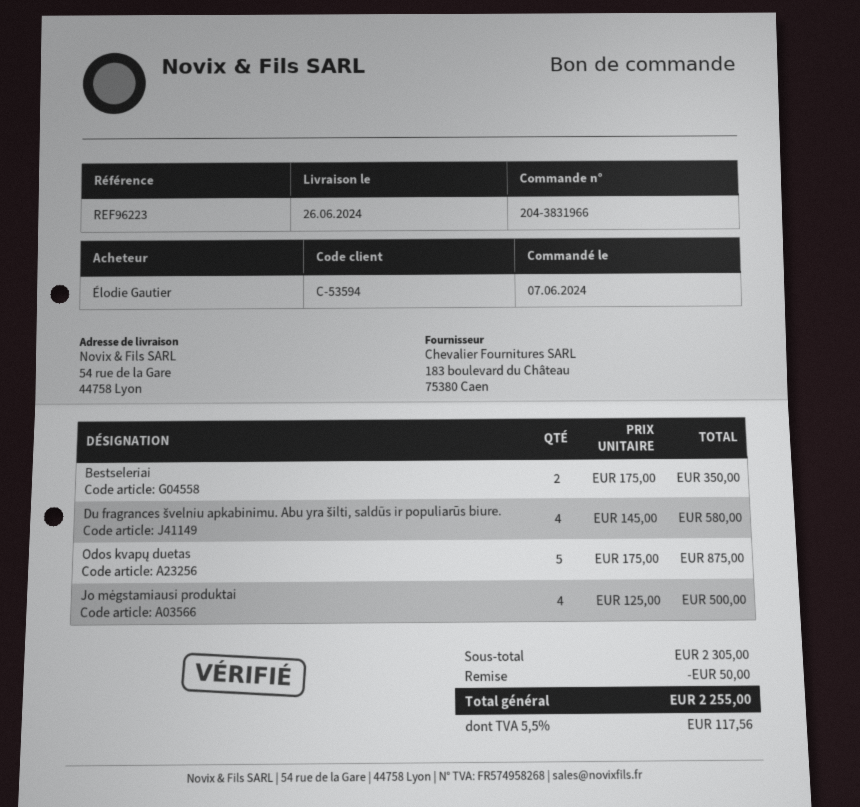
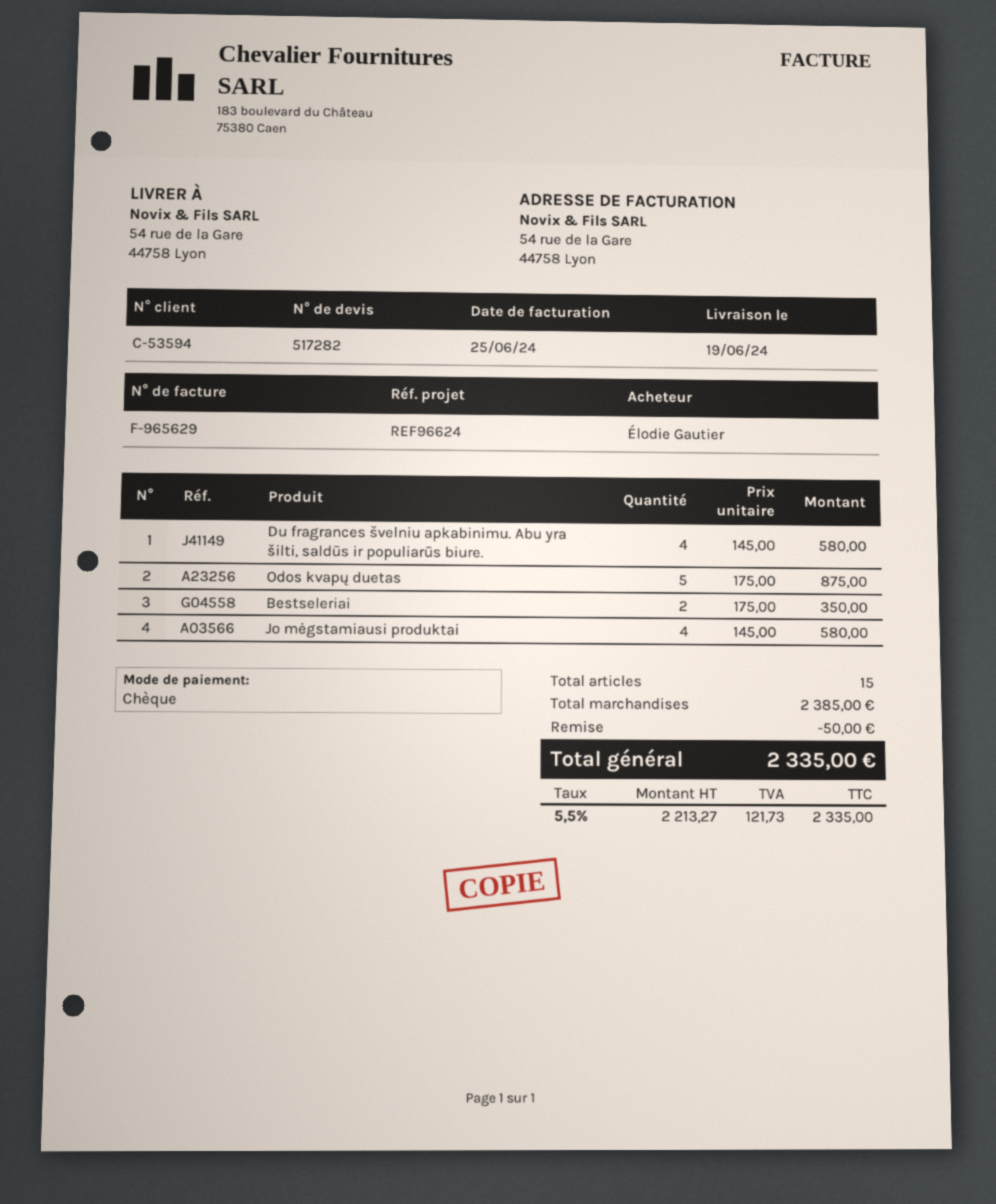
delivery date: 2024-06-26 -> 2024-06-19
reference: REF96223 -> REF96624
Jo mėgstamiausi produktai: 4 x 125.00 = 500.00 -> 4 x 145.00 = 580.00
subtotal: 2305.00 -> 2385.00
tax: 5.5% = 117.56 -> 5.5% = 121.73
total: 2255.00 -> 2335.00

